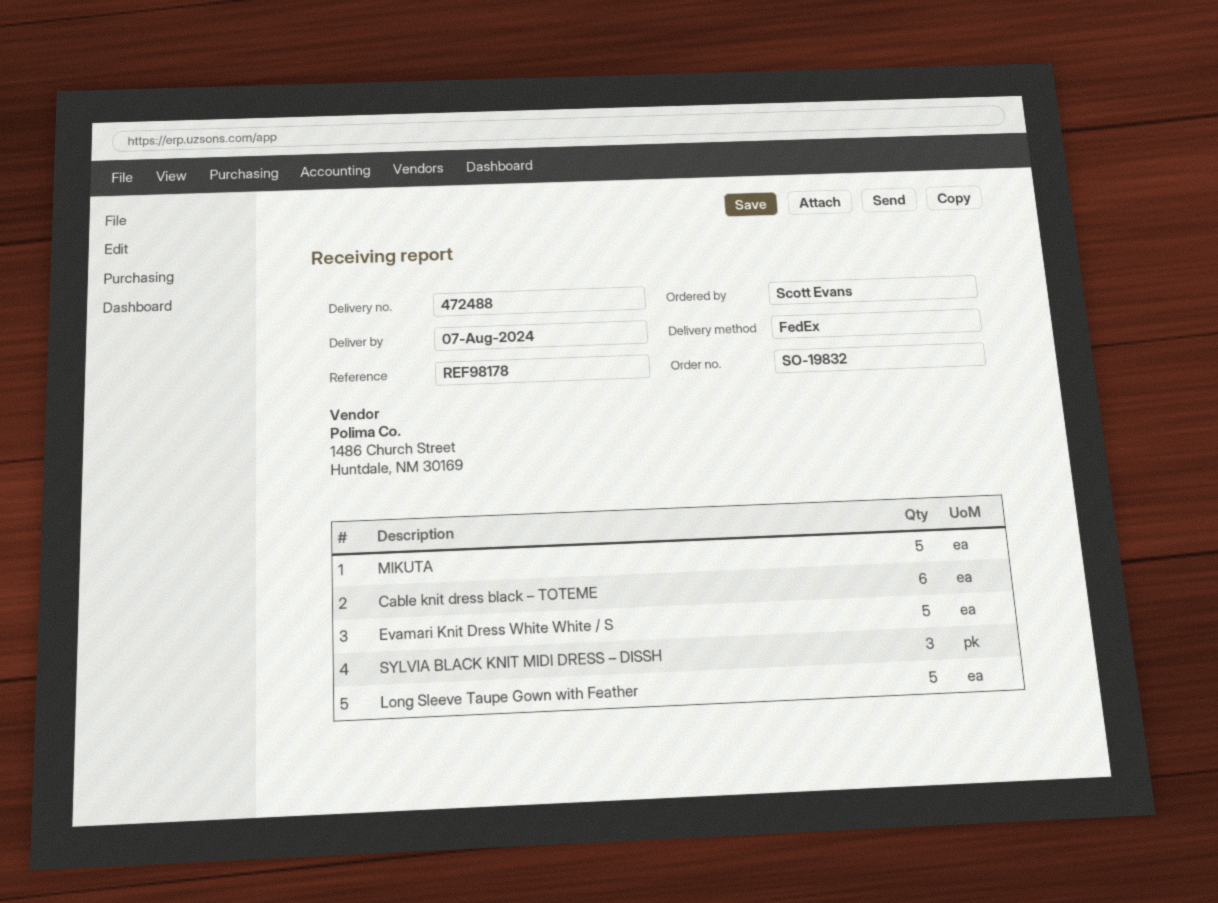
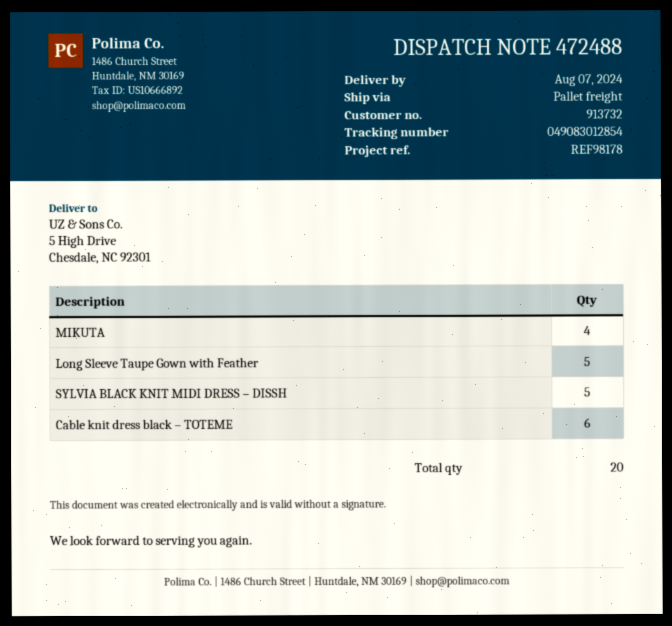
shipping method: FedEx -> pallet freight
MIKUTA: 5 -> 4
Evamari Knit Dress White White / S: 5 -> none
SYLVIA BLACK KNIT MIDI DRESS – DISSH: 3 -> 5

